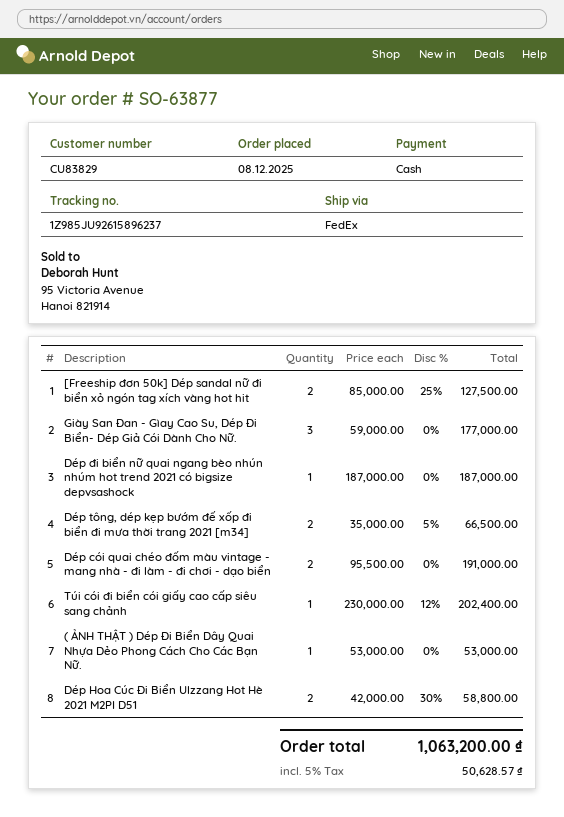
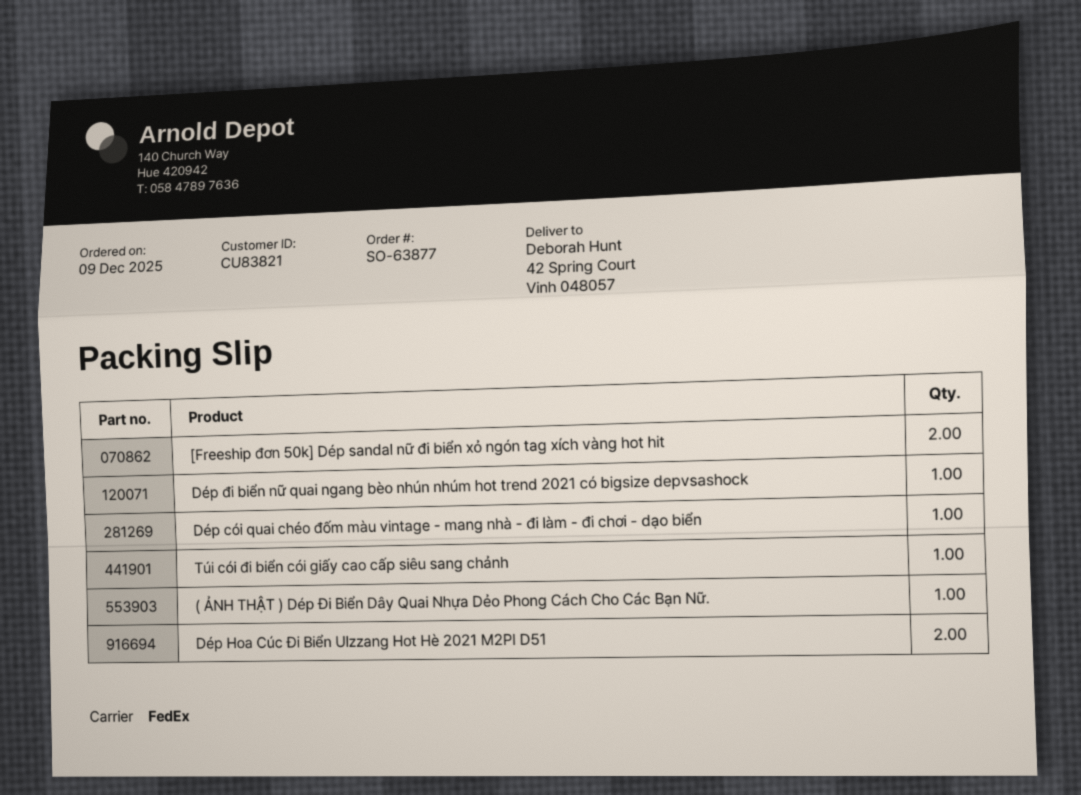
order date: 2025-12-08 -> 2025-12-09
customer number: CU83829 -> CU83821
Giày San Đan - Gìay Cao Su, Dép Đi Biển- Dép Giả Cói Dành Cho Nữ.: 3 -> none
Dép tông, dép kẹp bướm đế xốp đi biển đi mưa thời trang 2021 [m34]: 2 -> none
Dép cói quai chéo đốm màu vintage - mang nhà - đi làm - đi chơi - dạo biển: 2 -> 1

